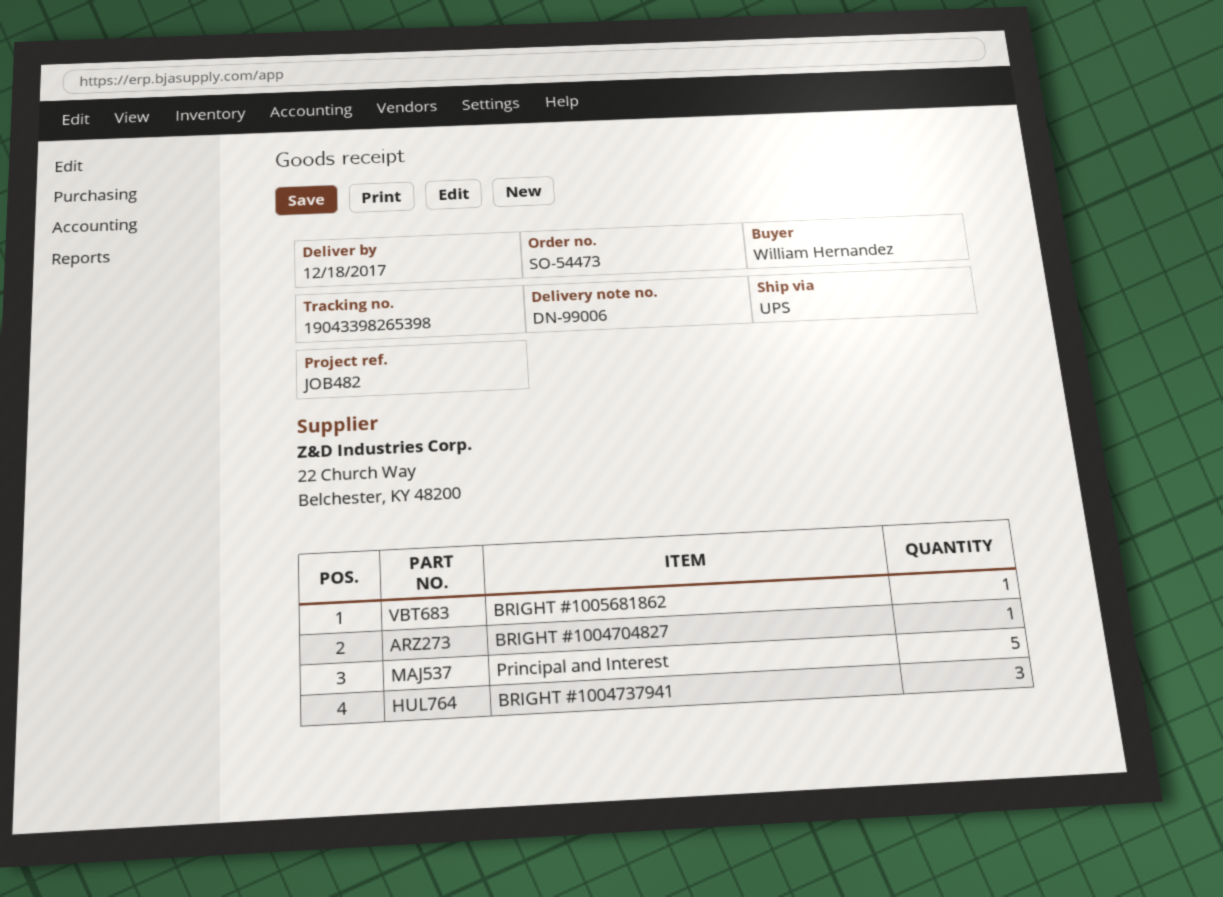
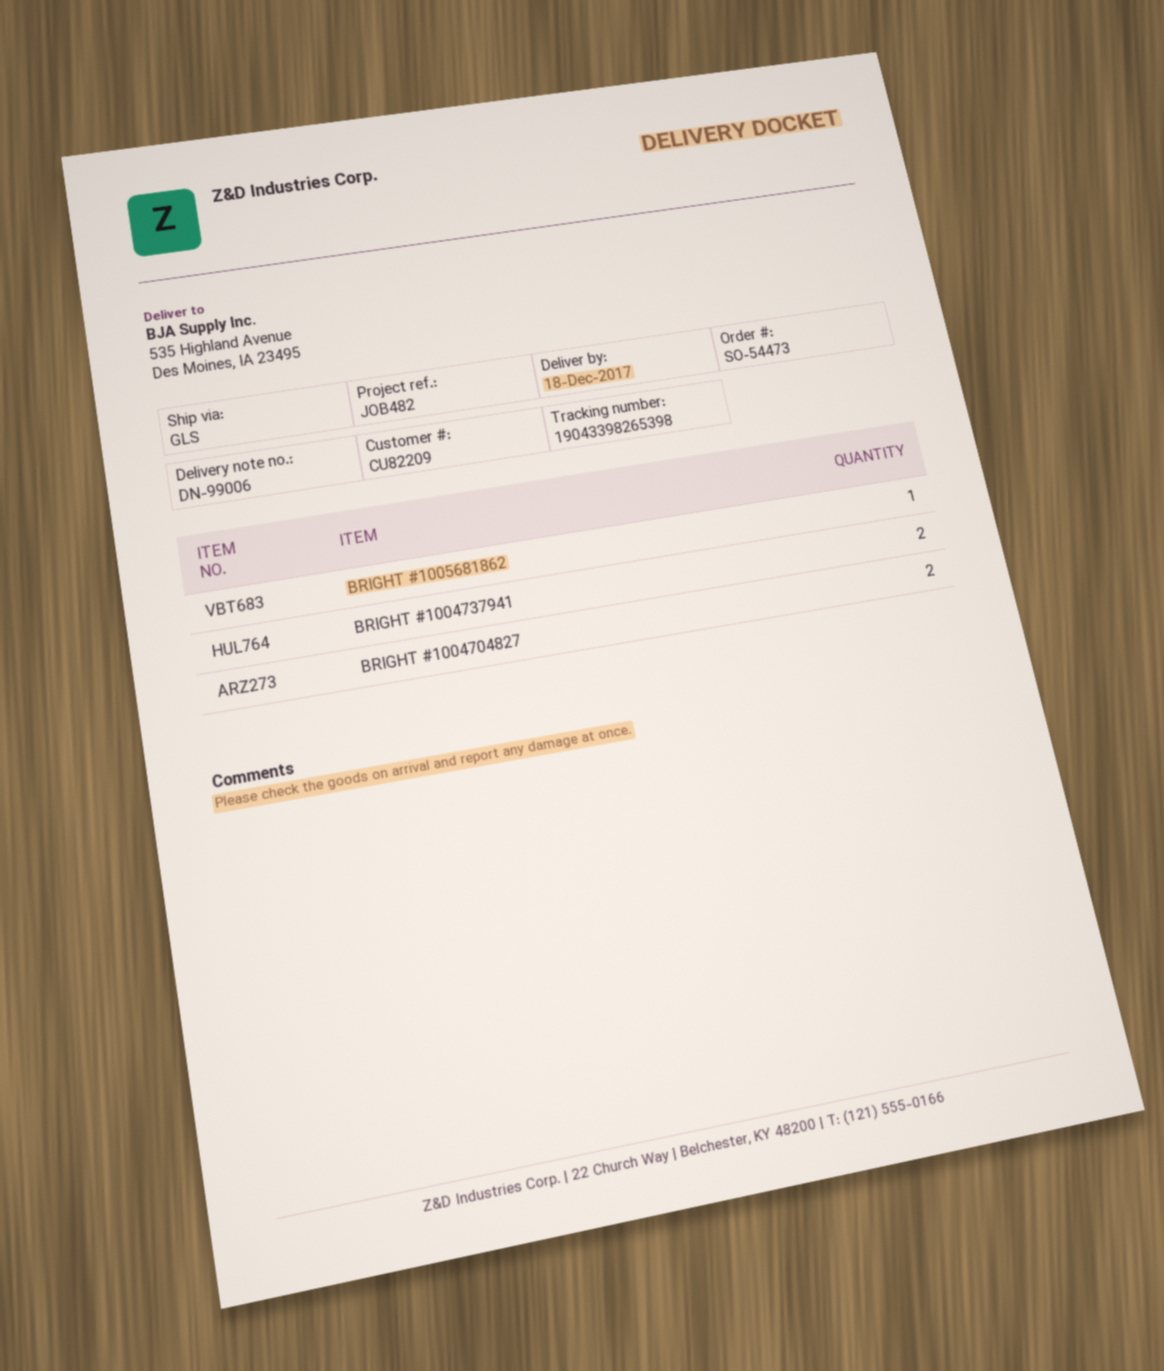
shipping method: UPS -> GLS
BRIGHT #1004704827: 1 -> 2
Principal and Interest: 5 -> none
BRIGHT #1004737941: 3 -> 2

